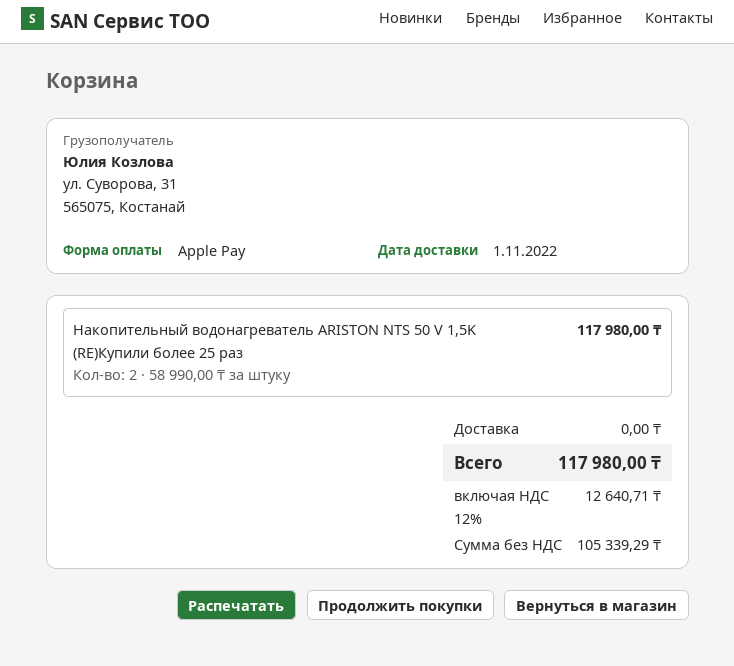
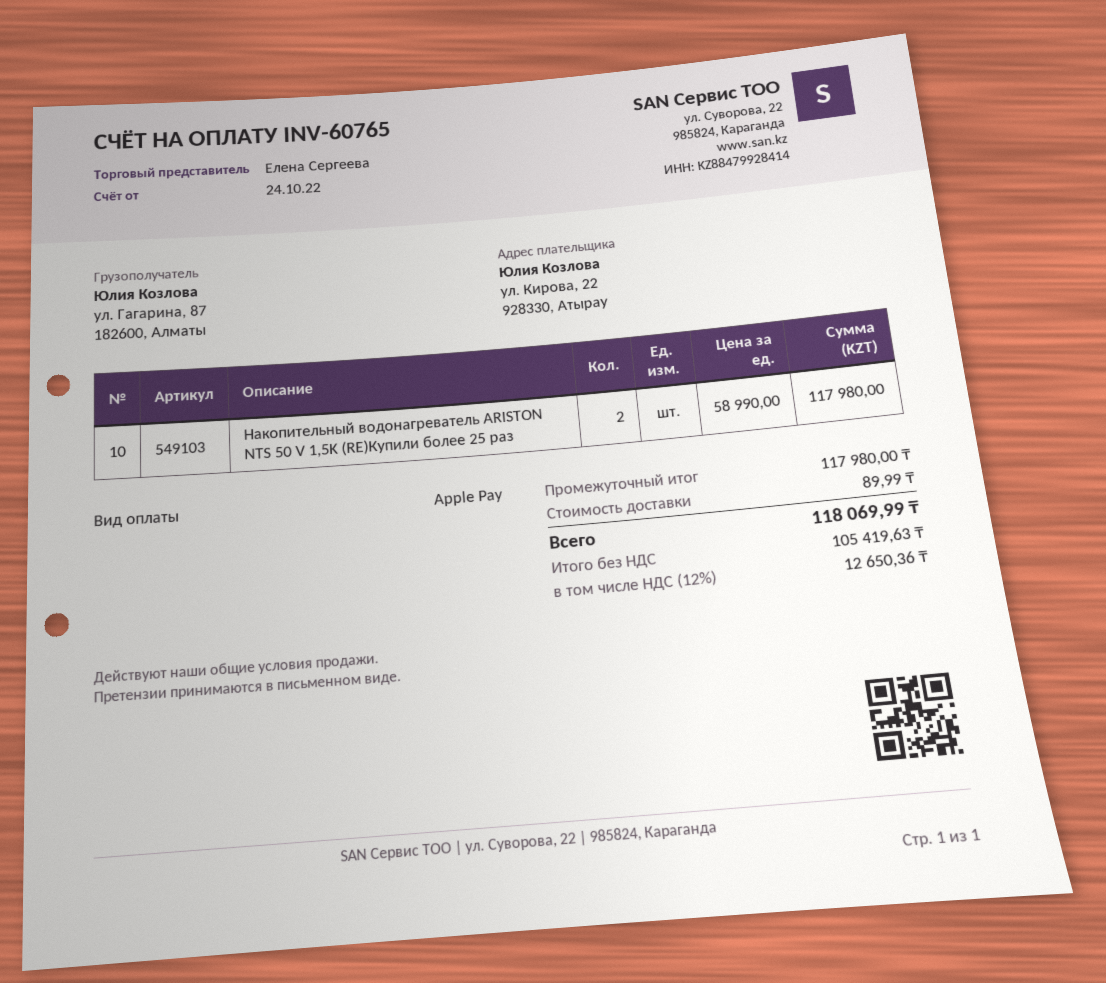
ship to: ул. Суворова, 31, 565075, Костанай -> ул. Гагарина, 87, 182600, Алматы
shipping: 0.00 -> 89.99
net: 105339.29 -> 105419.63
tax: 12% = 12640.71 -> 12% = 12650.36
total: 117980.00 -> 118069.99

